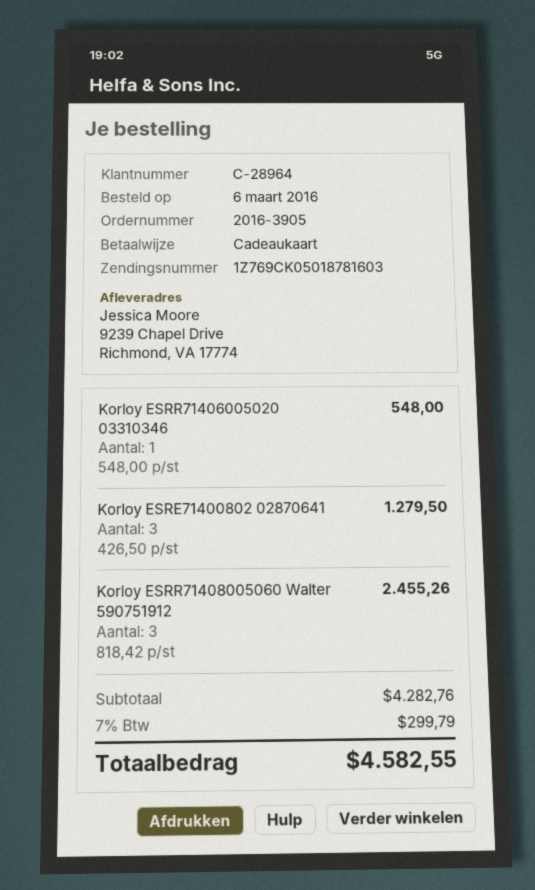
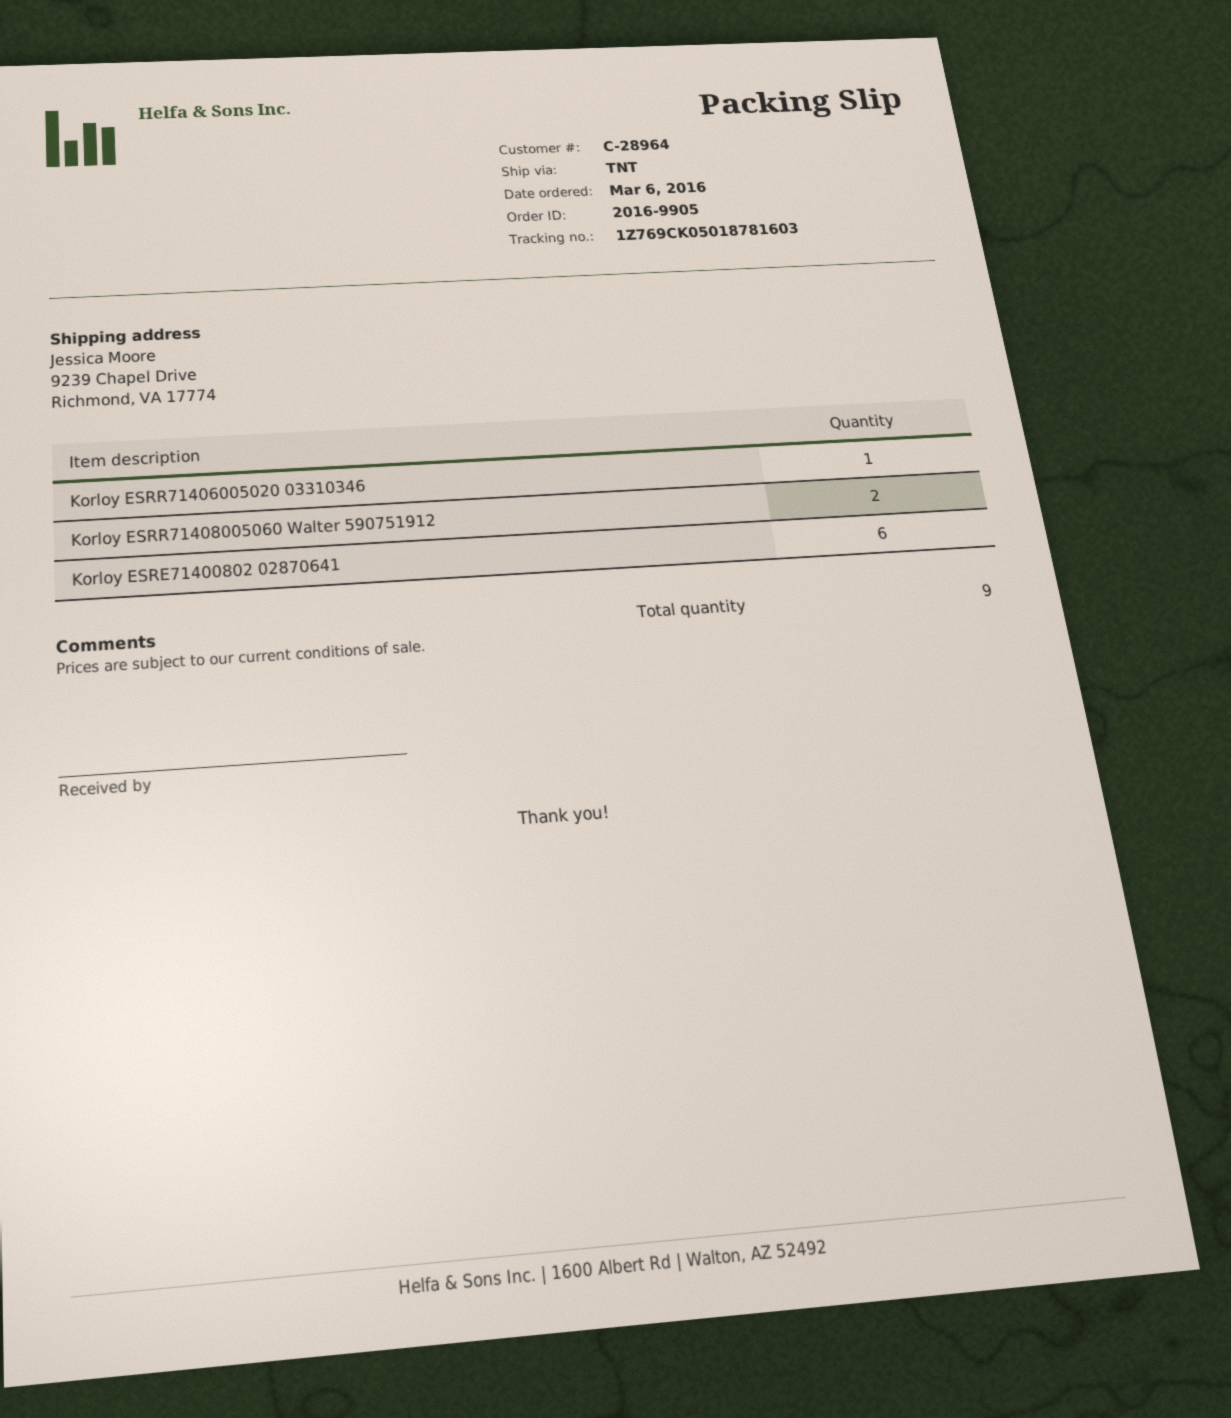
order number: 2016-3905 -> 2016-9905
Korloy ESRE71400802 02870641: 3 -> 6
Korloy ESRR71408005060 Walter 590751912: 3 -> 2

